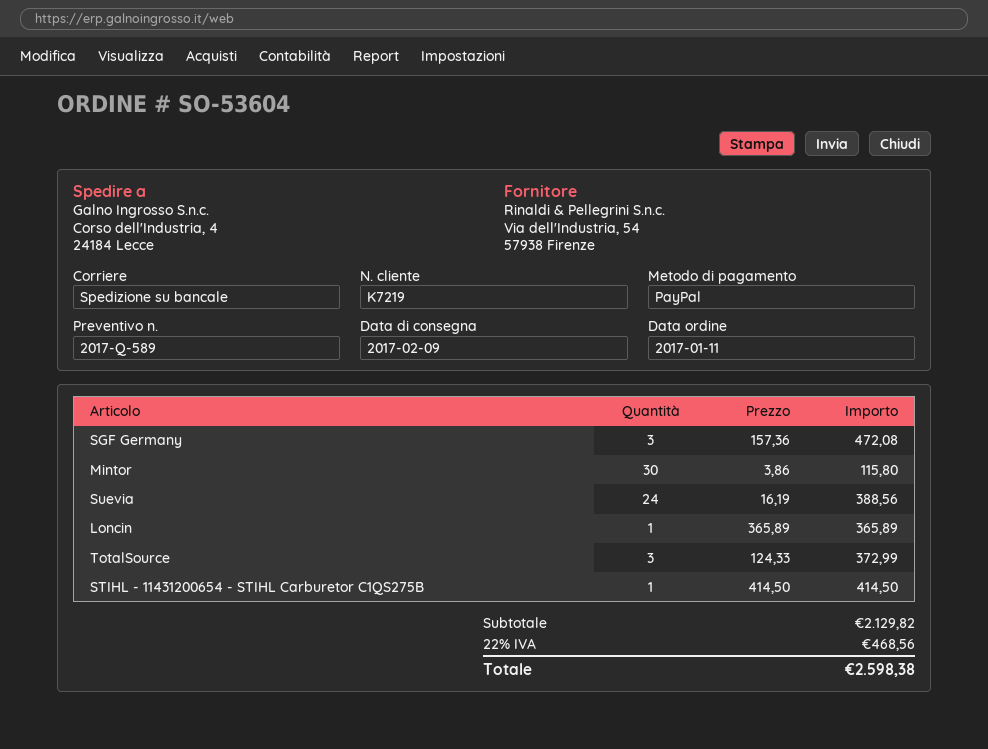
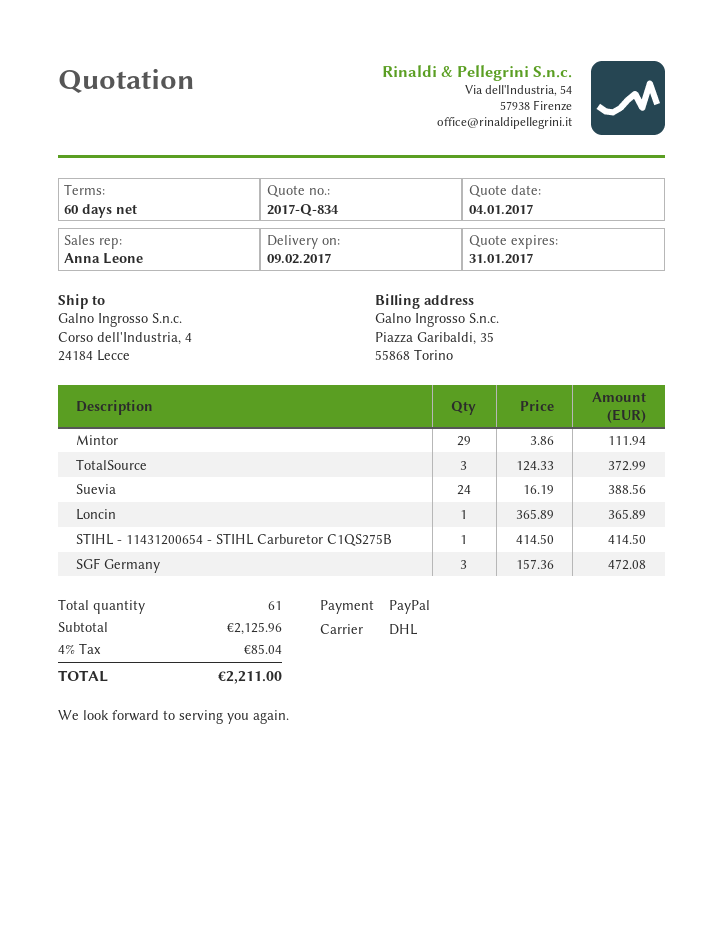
quote number: 2017-Q-589 -> 2017-Q-834
shipping method: pallet freight -> DHL
Mintor: 30 x 3.86 = 115.80 -> 29 x 3.86 = 111.94
subtotal: 2129.82 -> 2125.96
tax: 22% = 468.56 -> 4% = 85.04
total: 2598.38 -> 2211.00

